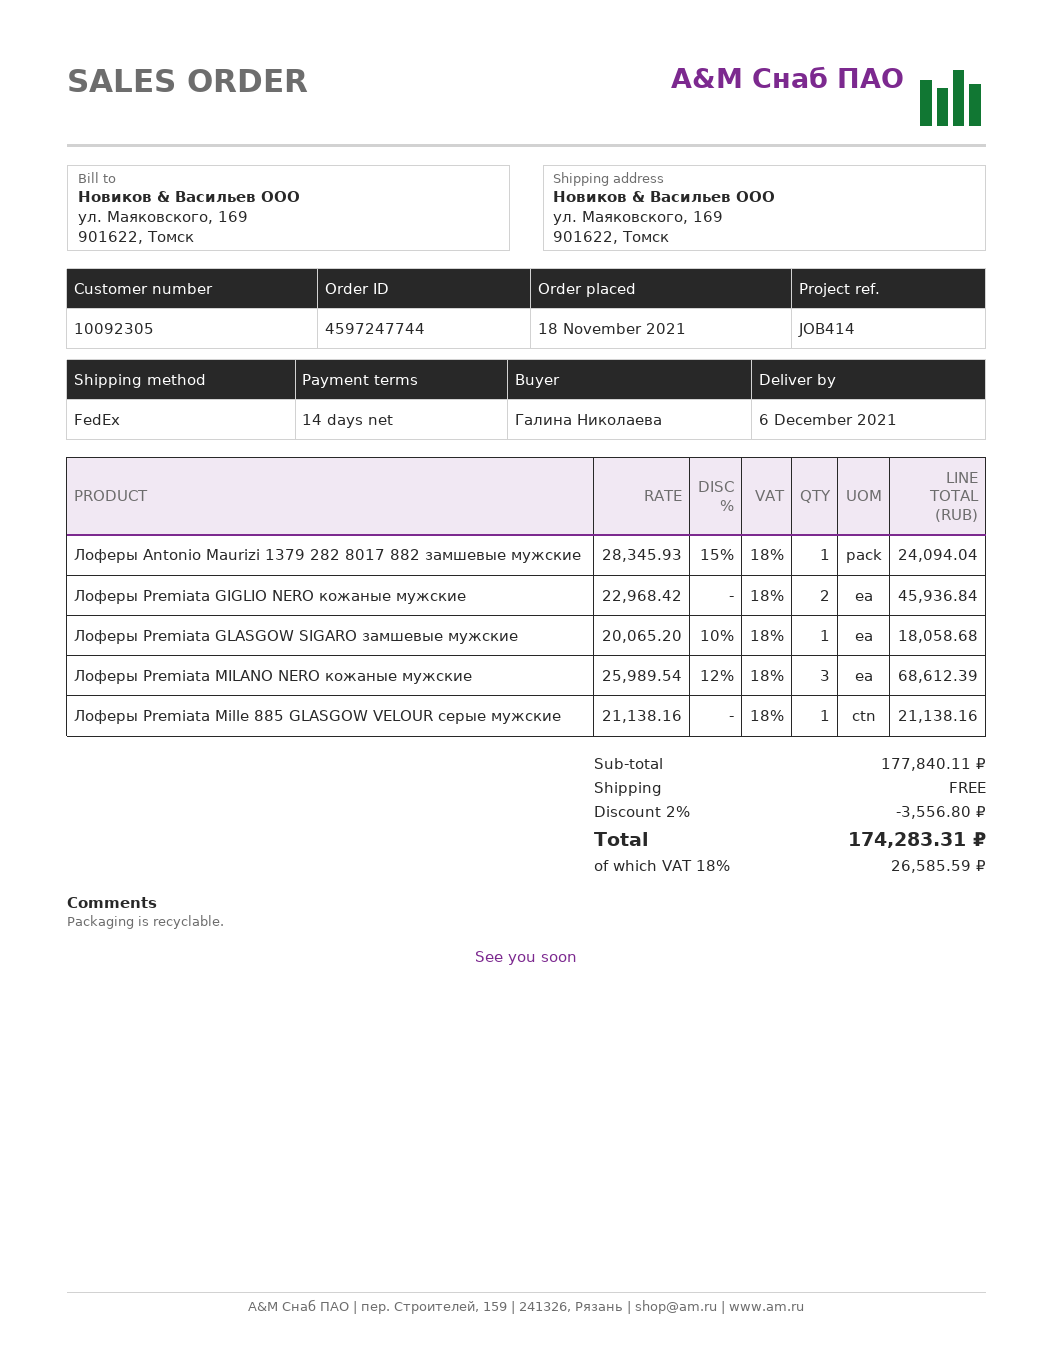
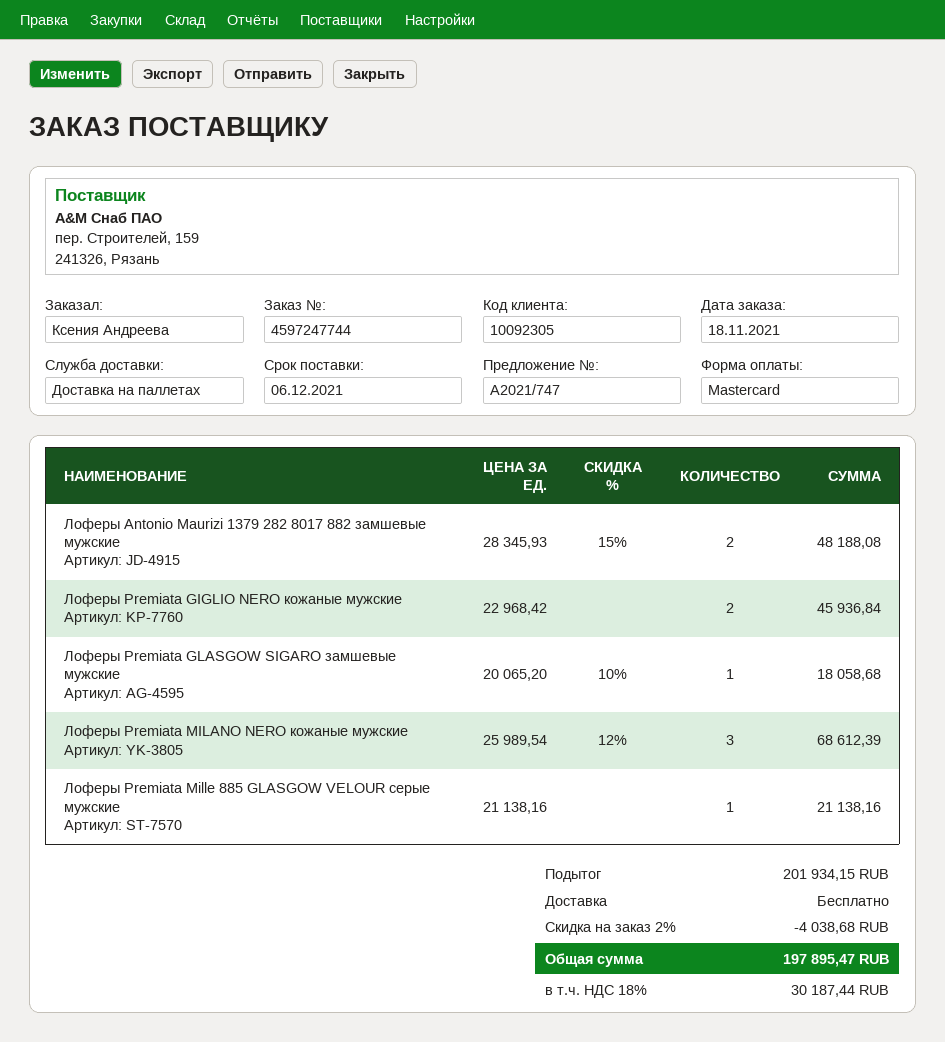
ordered by: Галина Николаева -> Ксения Андреева
shipping method: FedEx -> pallet freight
Лоферы Antonio Maurizi 1379 282 8017 882 замшевые мужские: 1 x 28345.93 - 15% = 24094.04 -> 2 x 28345.93 - 15% = 48188.08
subtotal: 177840.11 -> 201934.15
discount: 2% = 3556.80 -> 2% = 4038.68
tax: 18% = 26585.59 -> 18% = 30187.44
total: 174283.31 -> 197895.47

